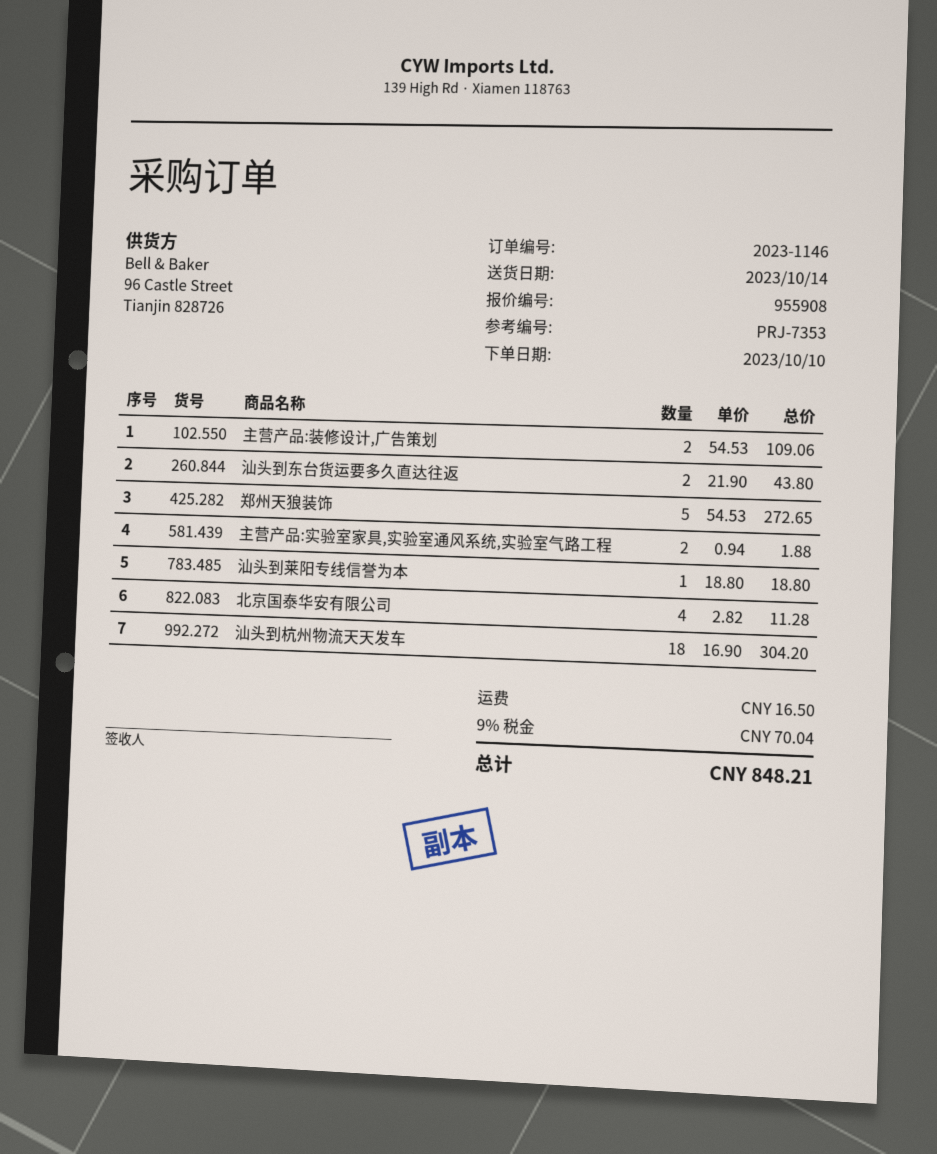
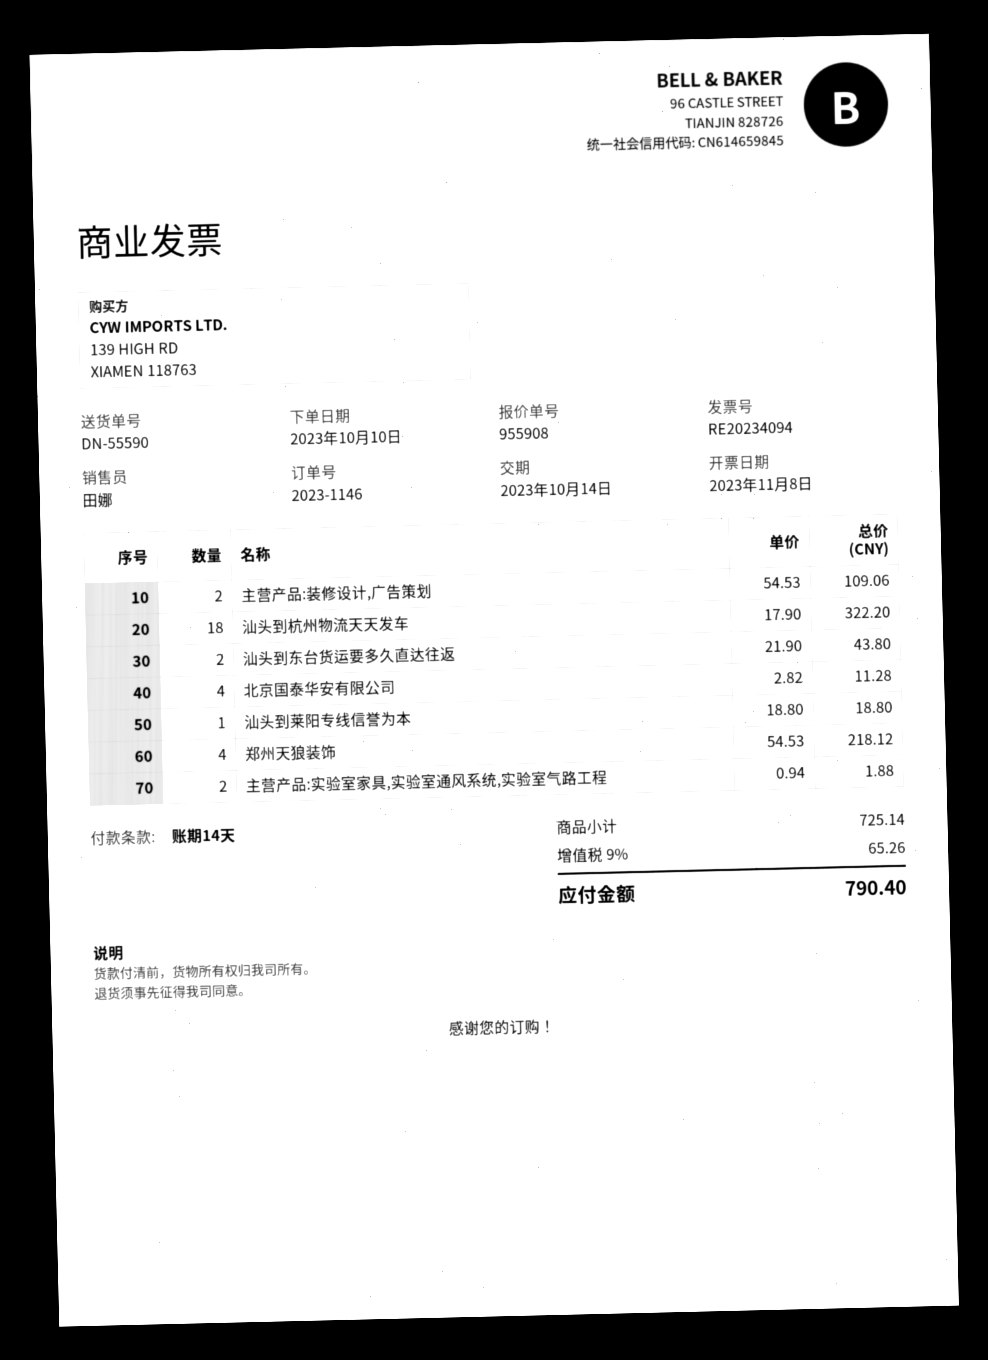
郑州天狼装饰: 5 x 54.53 = 272.65 -> 4 x 54.53 = 218.12
汕头到杭州物流天天发车: 18 x 16.90 = 304.20 -> 18 x 17.90 = 322.20
shipping: 16.50 -> none
tax: 9% = 70.04 -> 9% = 65.26
total: 848.21 -> 790.40

